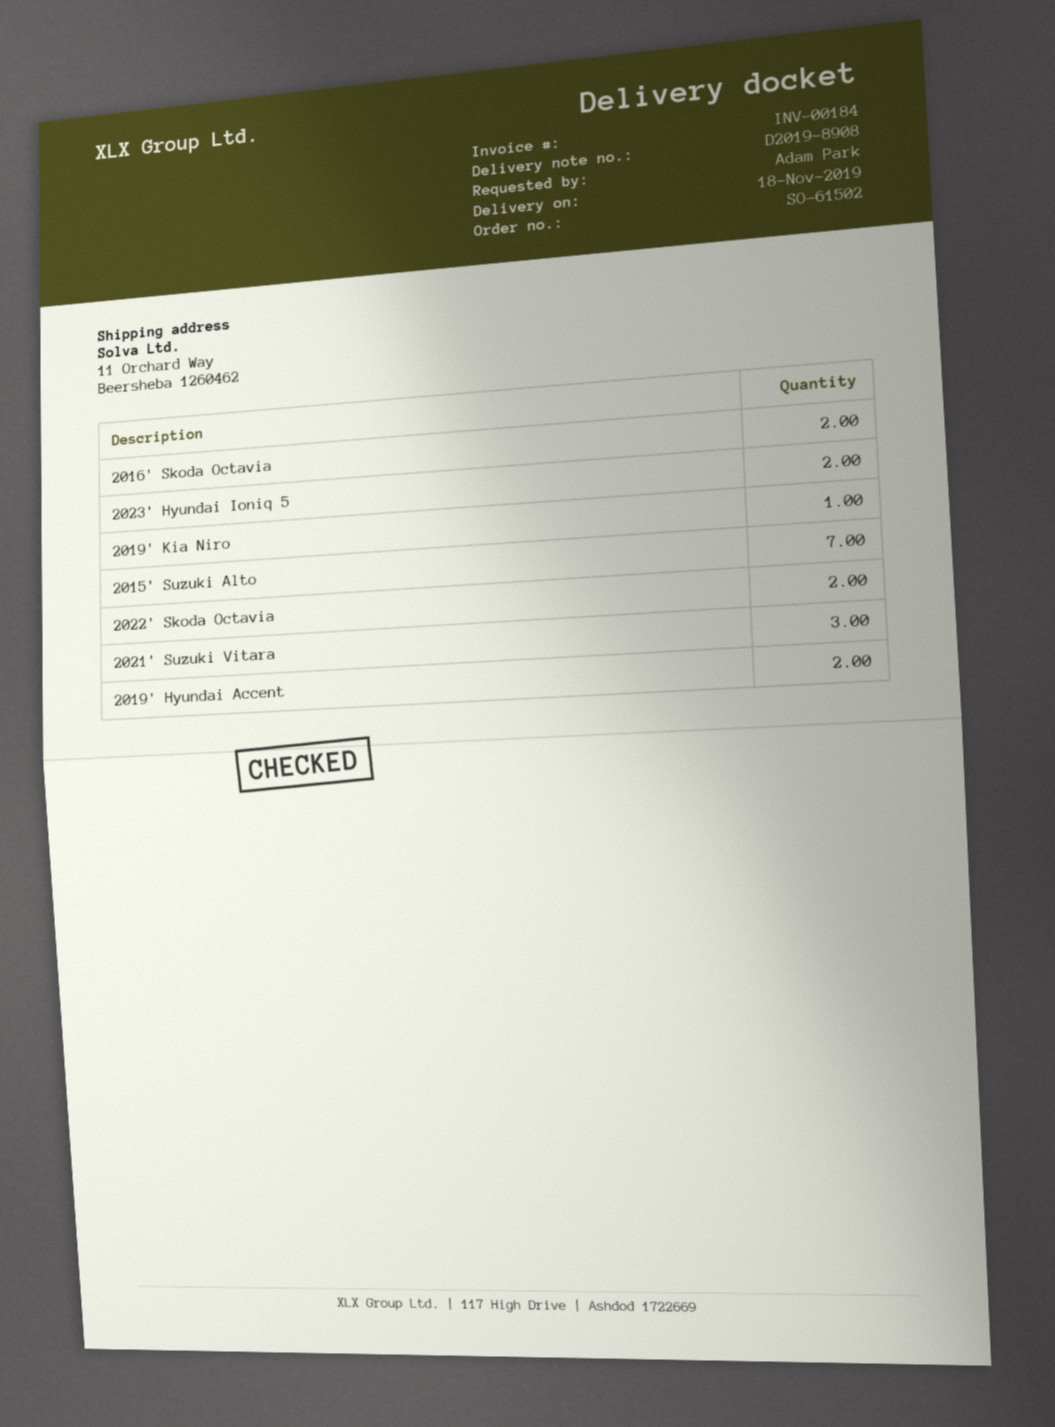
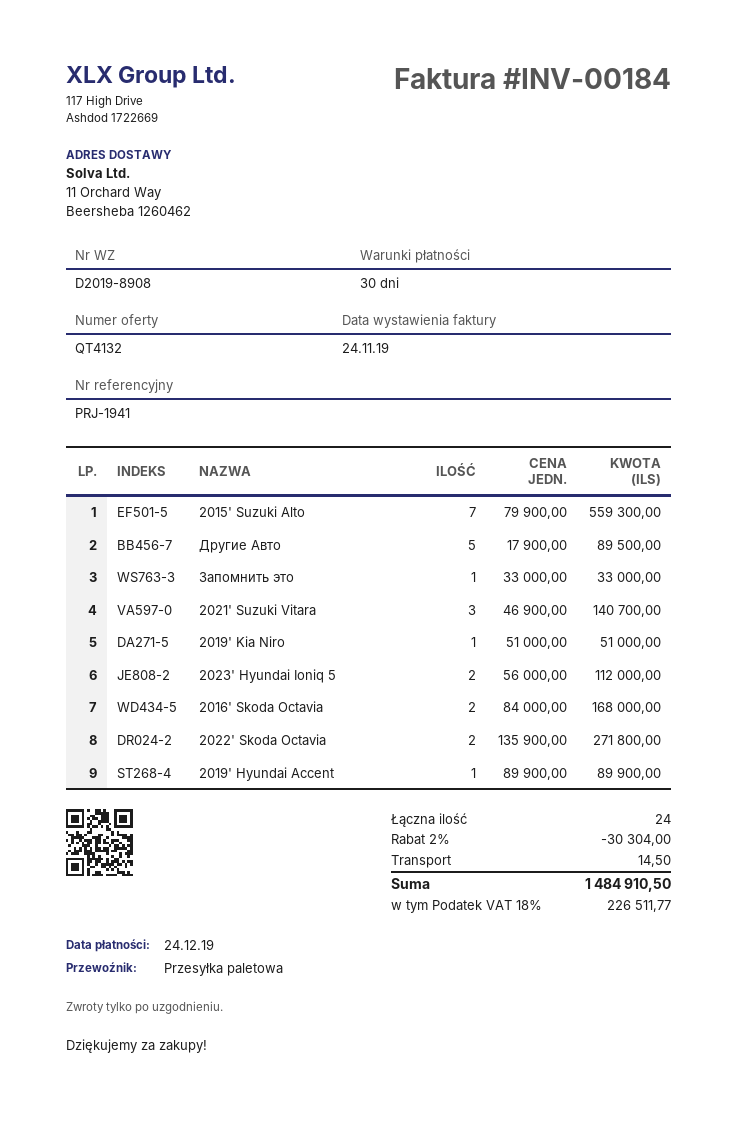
2019' Hyundai Accent: 2 -> 1
Другие Авто: none -> 5
Запомнить это: none -> 1

